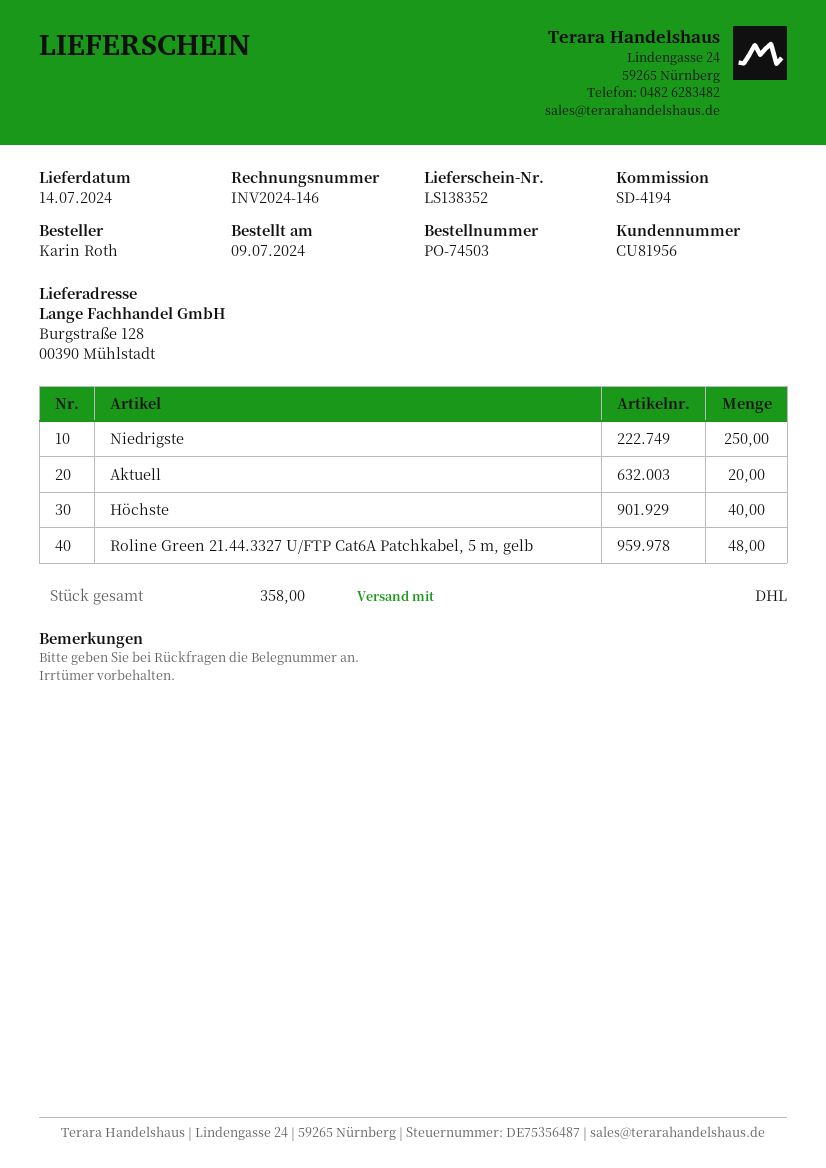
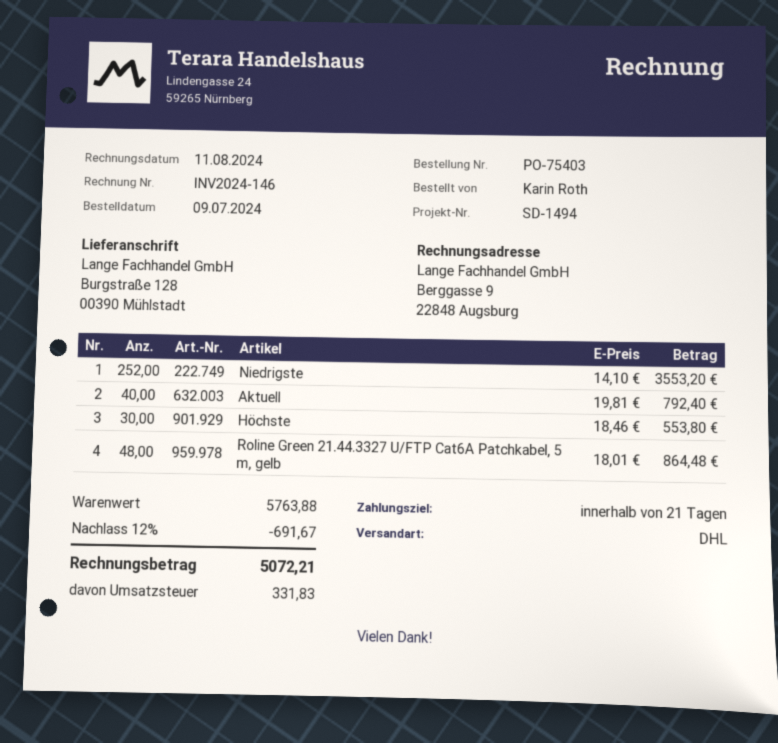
order number: PO-74503 -> PO-75403
reference: SD-4194 -> SD-1494
Niedrigste: 250 -> 252
Aktuell: 20 -> 40
Höchste: 40 -> 30

